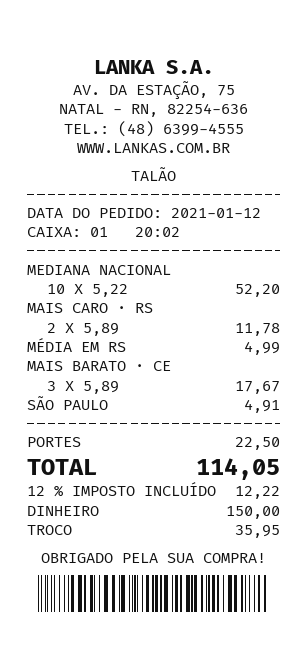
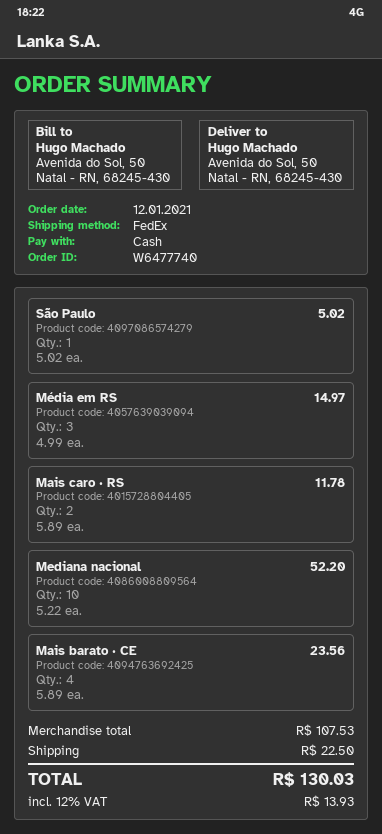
MÉDIA EM RS: 1 x 4.99 = 4.99 -> 3 x 4.99 = 14.97
MAIS BARATO · CE: 3 x 5.89 = 17.67 -> 4 x 5.89 = 23.56
SÃO PAULO: 1 x 4.91 = 4.91 -> 1 x 5.02 = 5.02
tax: 12% = 12.22 -> 12% = 13.93
total: 114.05 -> 130.03

